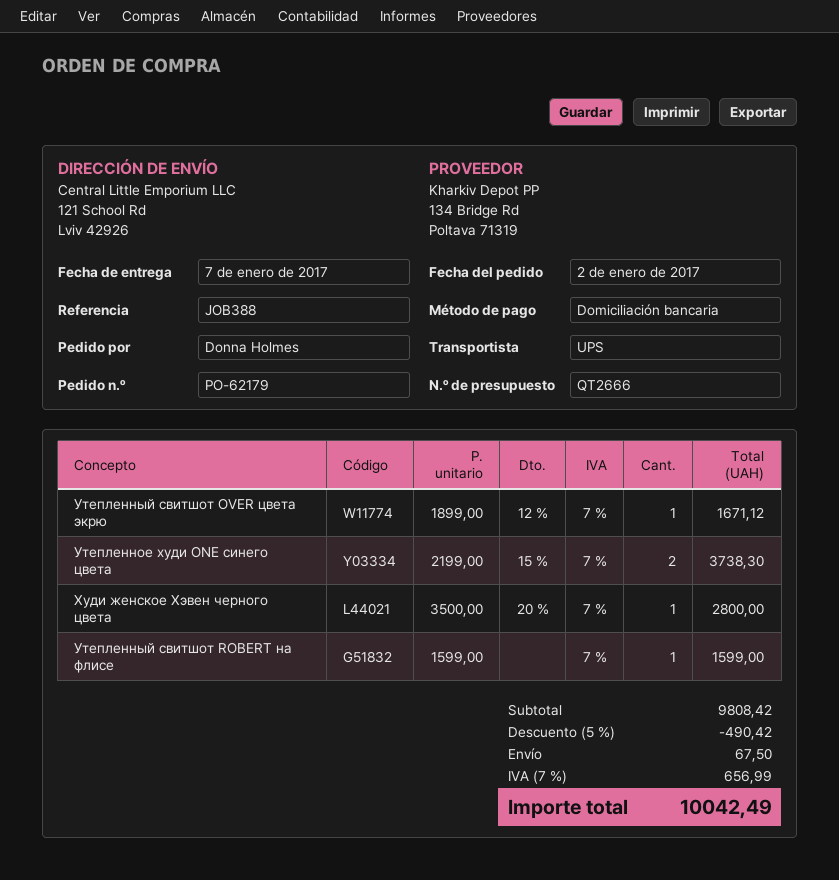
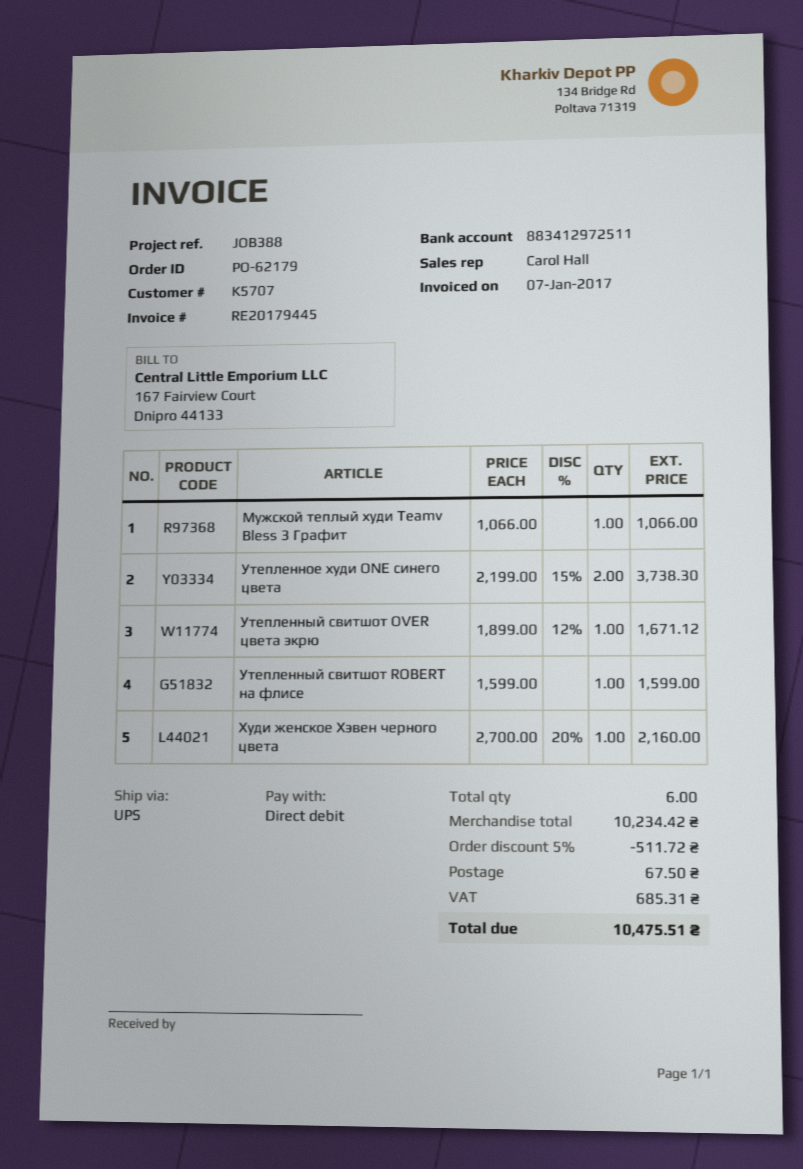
Худи женское Хэвен черного цвета: 1 x 3500.00 - 20% = 2800.00 -> 1 x 2700.00 - 20% = 2160.00
Мужской теплый худи Teamv Bless 3 Графит: none -> 1 x 1066.00 = 1066.00
subtotal: 9808.42 -> 10234.42
discount: 5% = 490.42 -> 5% = 511.72
tax: 656.99 -> 685.31
total: 10042.49 -> 10475.51

